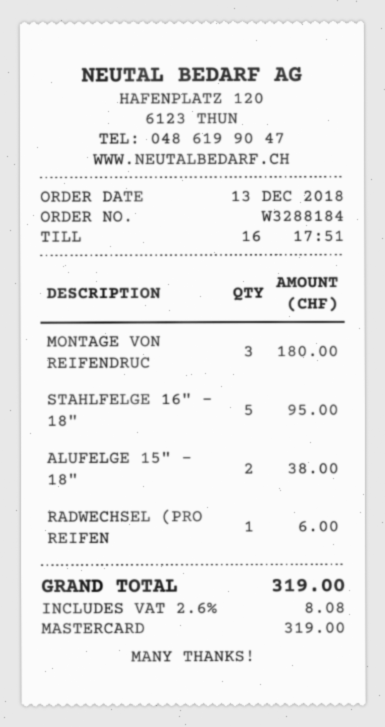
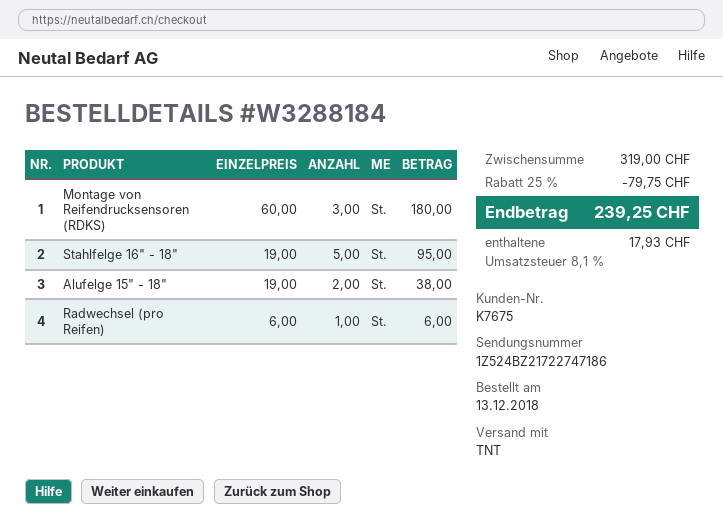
discount: none -> 25% = 79.75
tax: 2.6% = 8.08 -> 8.1% = 17.93
total: 319.00 -> 239.25

